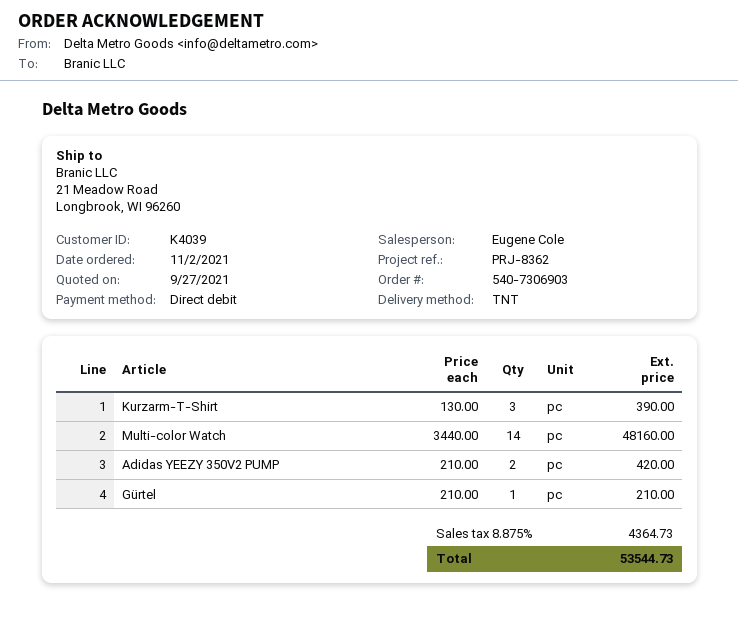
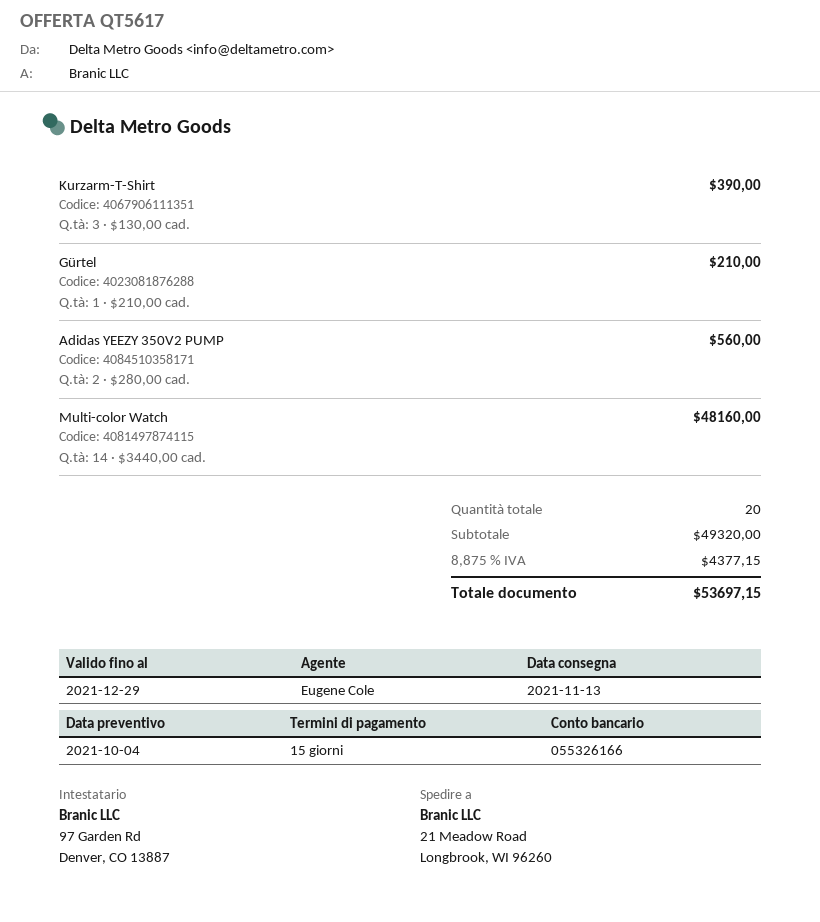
quote date: 2021-09-27 -> 2021-10-04
Adidas YEEZY 350V2 PUMP: 2 x 210.00 = 420.00 -> 2 x 280.00 = 560.00
tax: 8.875% = 4364.73 -> 8.875% = 4377.15
total: 53544.73 -> 53697.15

